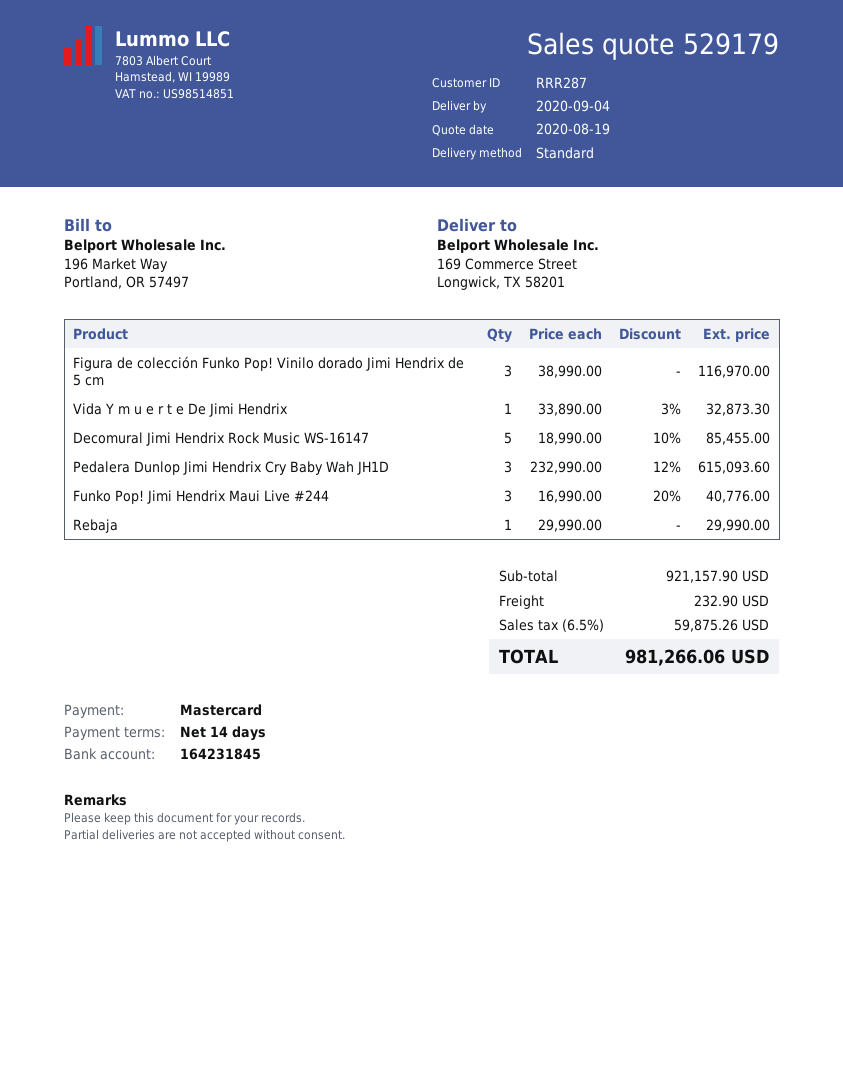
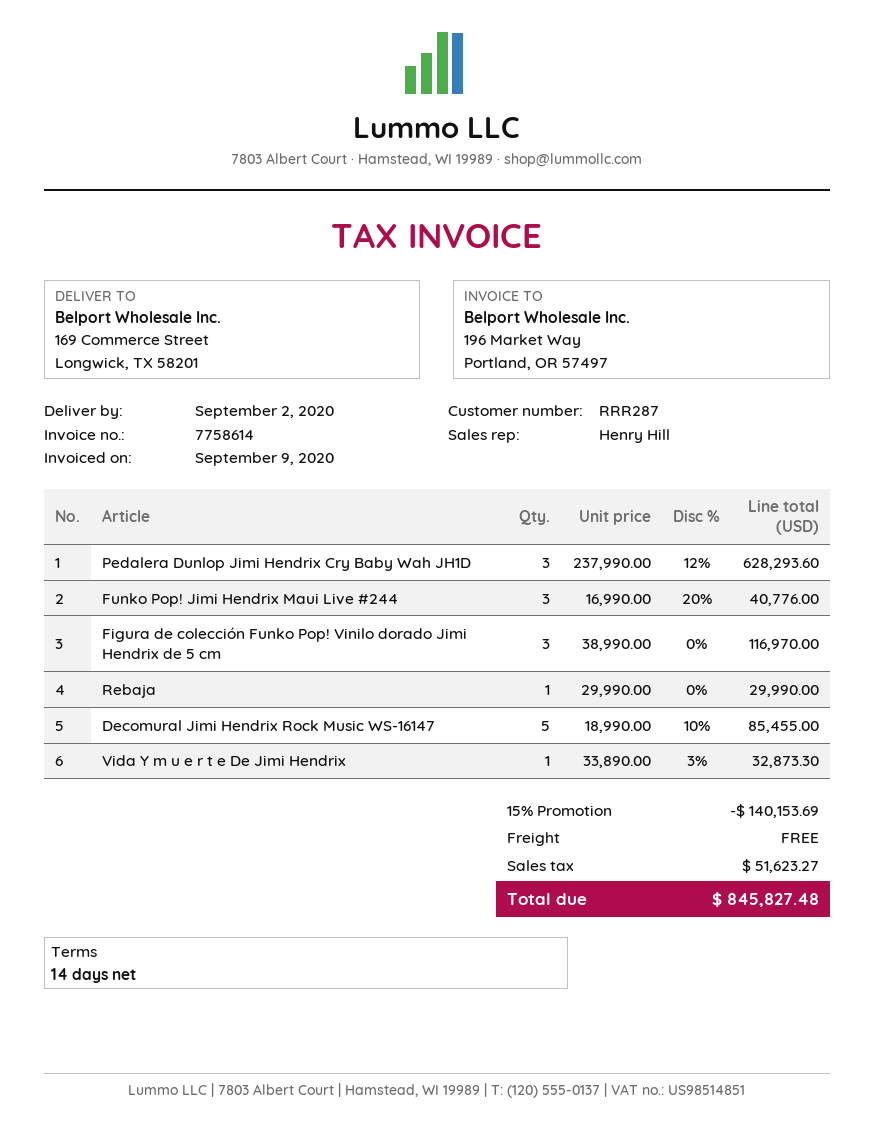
delivery date: 2020-09-04 -> 2020-09-02
Pedalera Dunlop Jimi Hendrix Cry Baby Wah JH1D: 3 x 232990.00 - 12% = 615093.60 -> 3 x 237990.00 - 12% = 628293.60
discount: none -> 15% = 140153.69
shipping: 232.90 -> 0.00
tax: 59875.26 -> 51623.27
total: 981266.06 -> 845827.48

